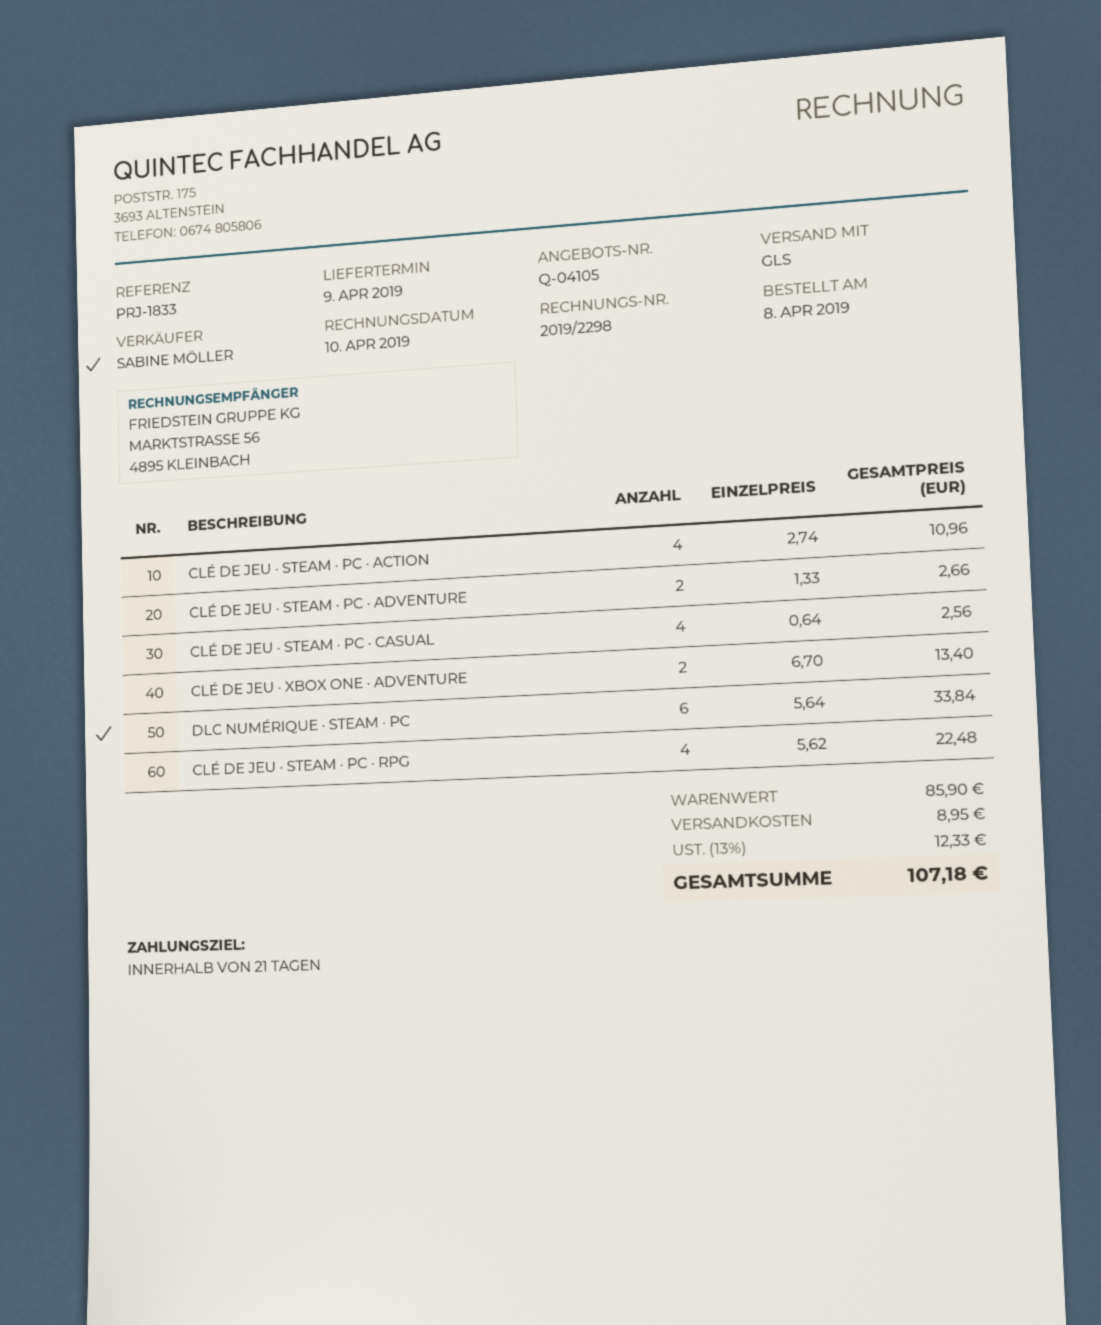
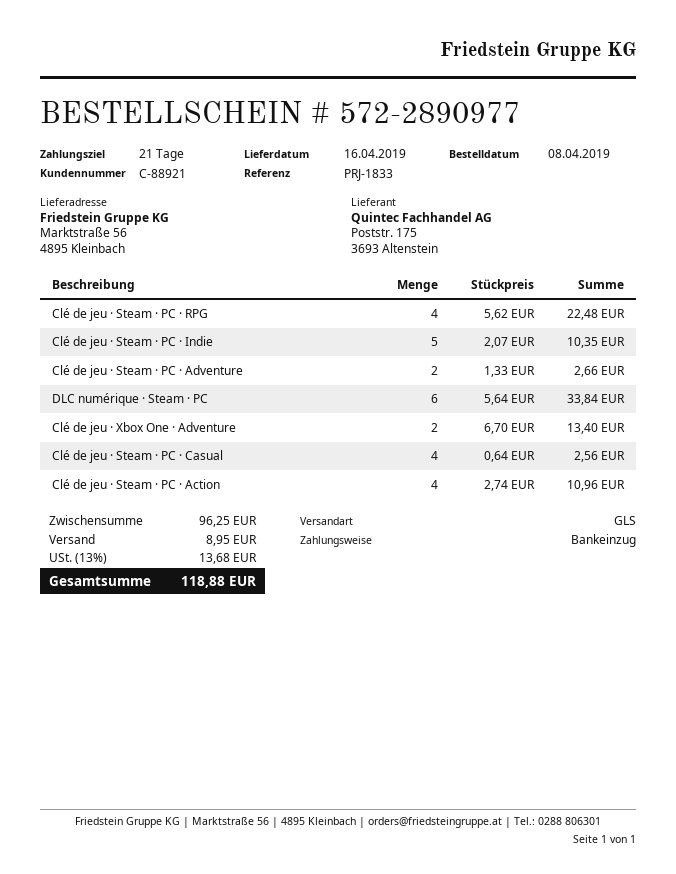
delivery date: 2019-04-09 -> 2019-04-16
Clé de jeu · Steam · PC · Indie: none -> 5 x 2.07 = 10.35
subtotal: 85.90 -> 96.25
tax: 13% = 12.33 -> 13% = 13.68
total: 107.18 -> 118.88

